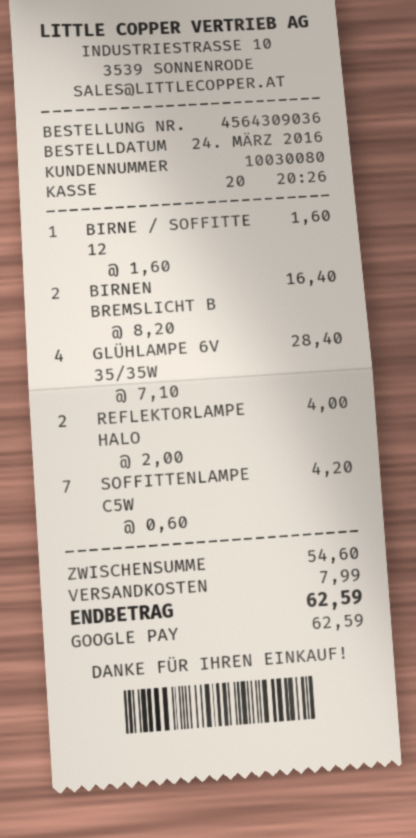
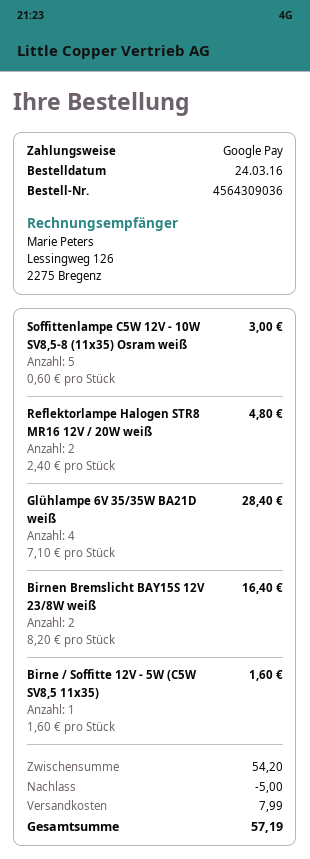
REFLEKTORLAMPE HALO: 2 x 2.00 = 4.00 -> 2 x 2.40 = 4.80
SOFFITTENLAMPE C5W: 7 x 0.60 = 4.20 -> 5 x 0.60 = 3.00
subtotal: 54.60 -> 54.20
discount: none -> 5.00
total: 62.59 -> 57.19

